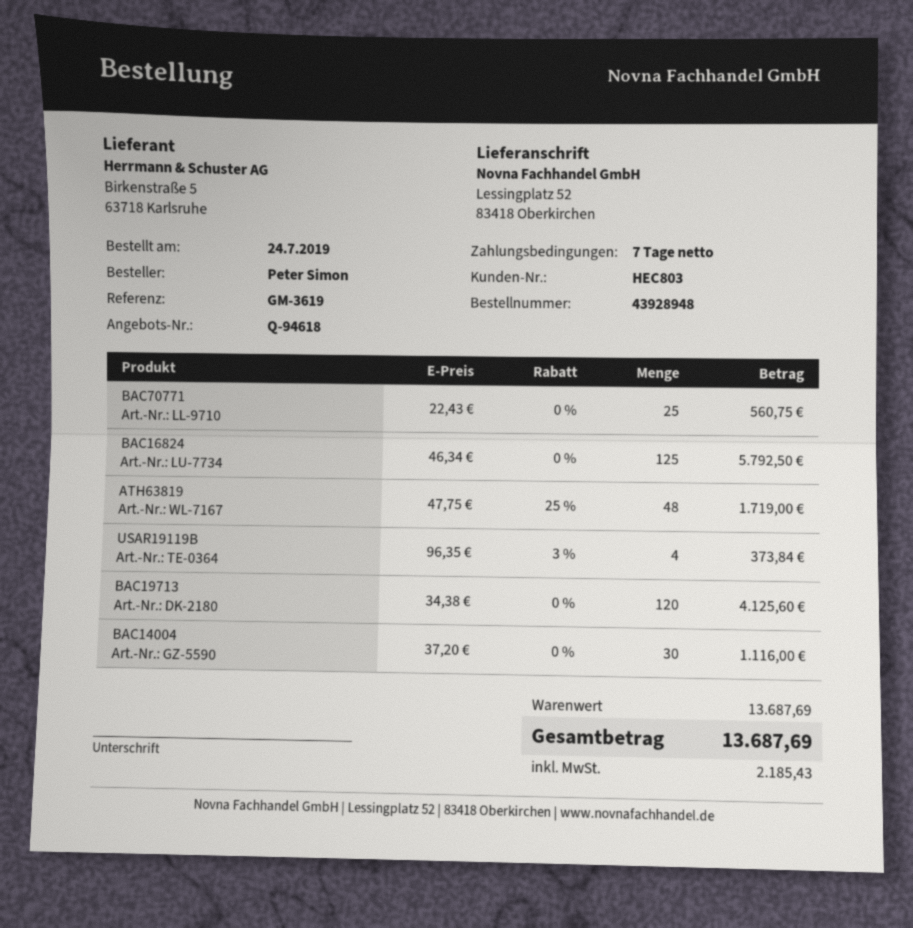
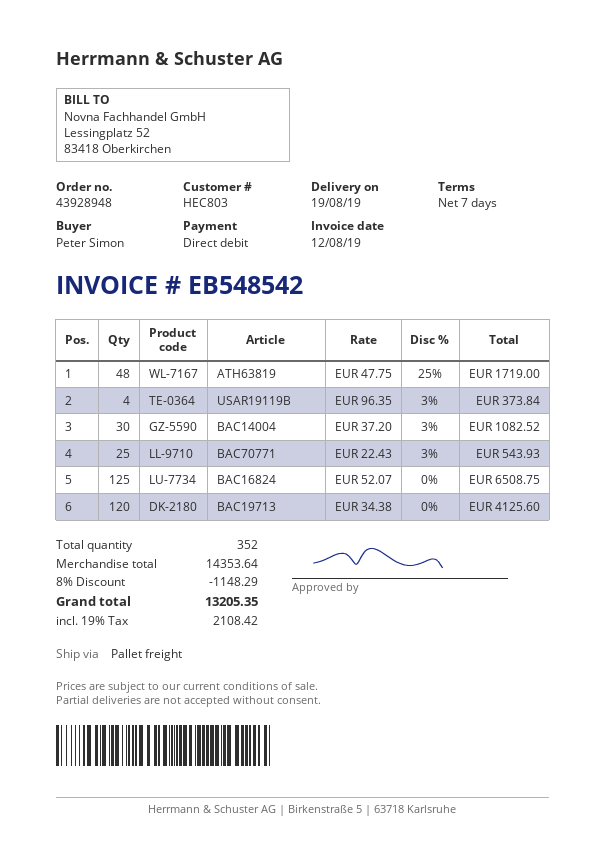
BAC70771: 25 x 22.43 = 560.75 -> 25 x 22.43 - 3% = 543.93
BAC16824: 125 x 46.34 = 5792.50 -> 125 x 52.07 = 6508.75
BAC14004: 30 x 37.20 = 1116.00 -> 30 x 37.20 - 3% = 1082.52
subtotal: 13687.69 -> 14353.64
discount: none -> 8% = 1148.29
tax: 2185.43 -> 2108.42
total: 13687.69 -> 13205.35

